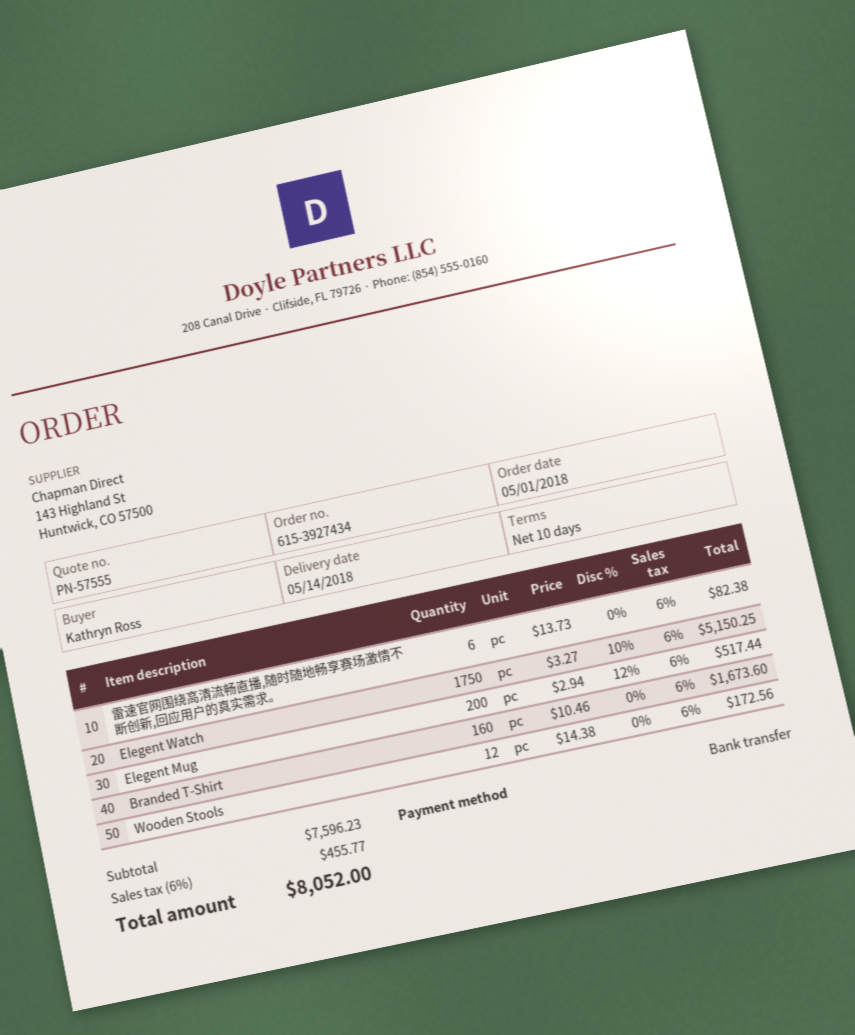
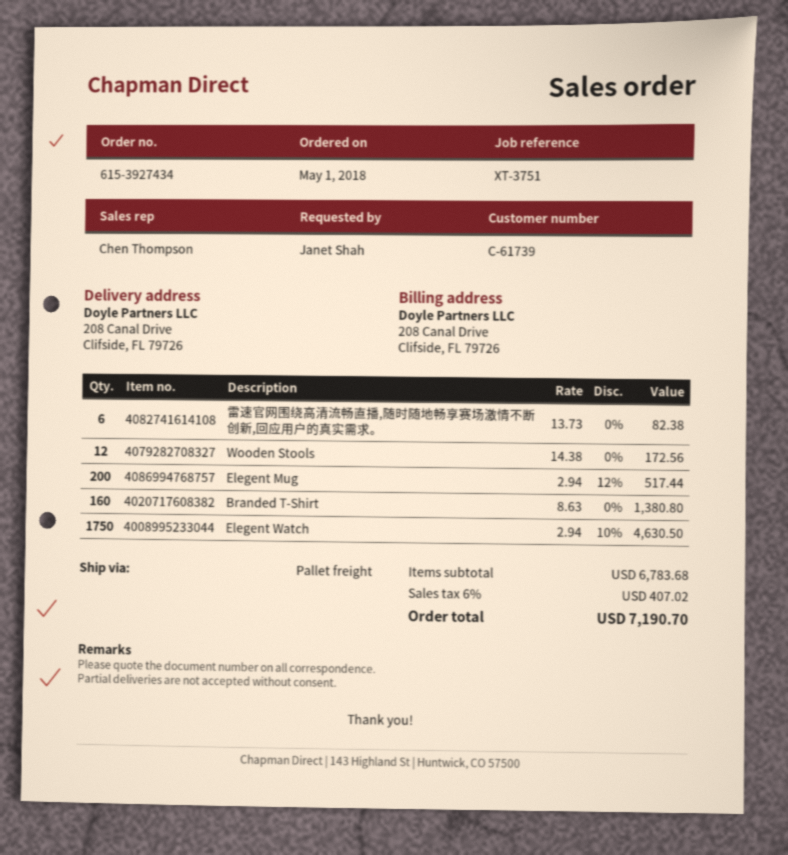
ordered by: Kathryn Ross -> Janet Shah
Elegent Watch: 1750 x 3.27 - 10% = 5150.25 -> 1750 x 2.94 - 10% = 4630.50
Branded T-Shirt: 160 x 10.46 = 1673.60 -> 160 x 8.63 = 1380.80
subtotal: 7596.23 -> 6783.68
tax: 6% = 455.77 -> 6% = 407.02
total: 8052.00 -> 7190.70

